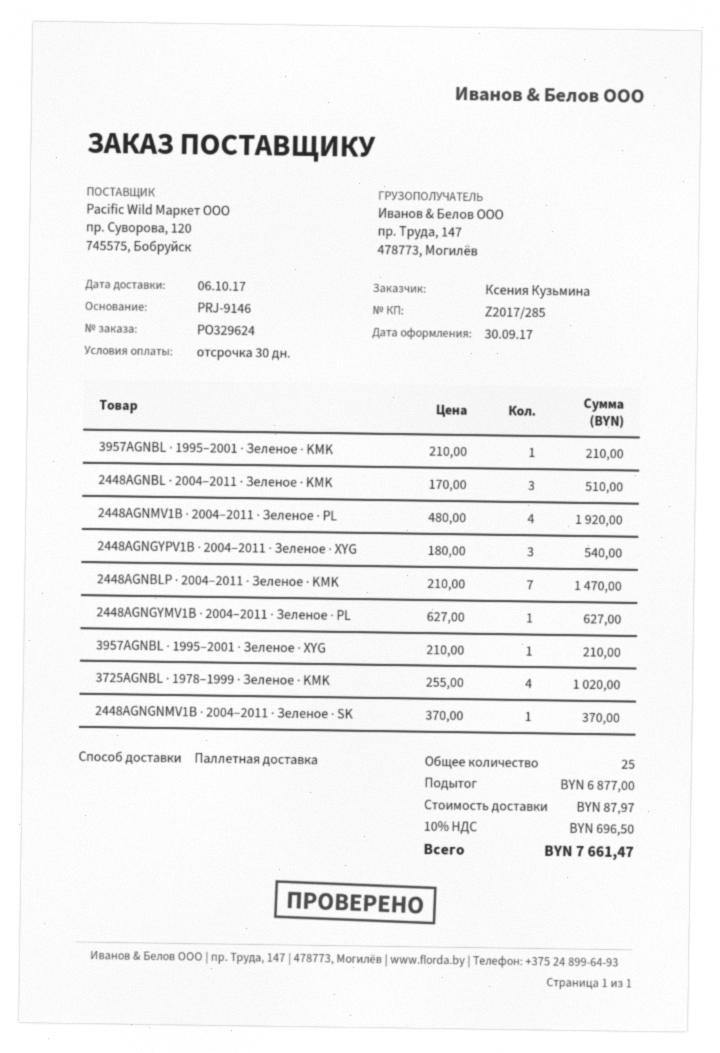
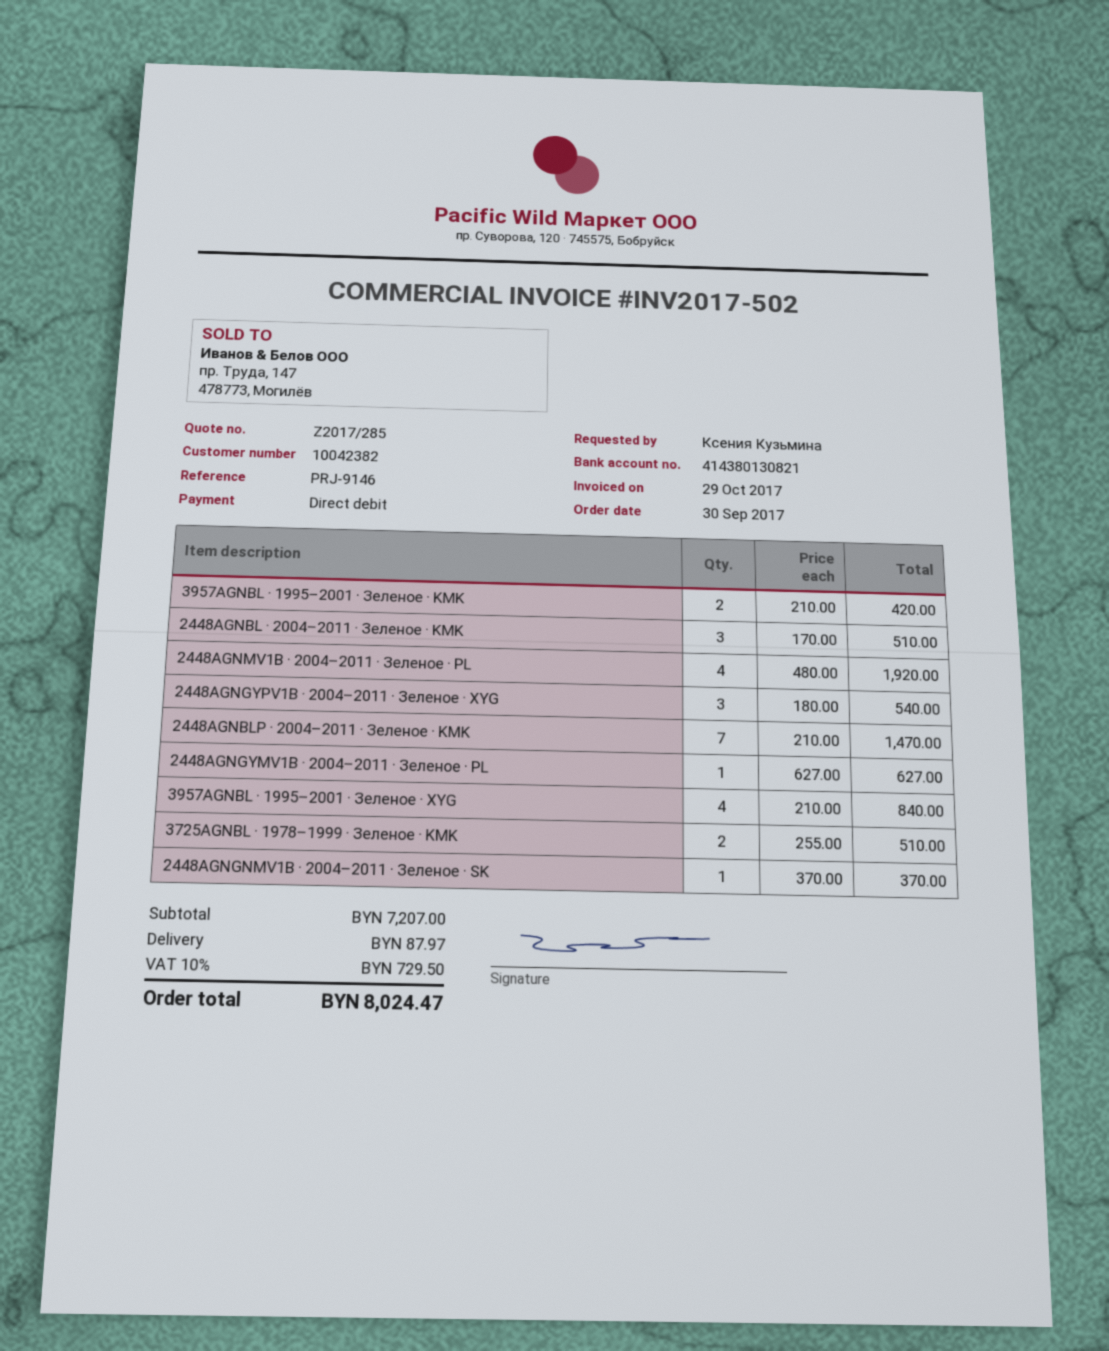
3957AGNBL · 1995–2001 · Зеленое · KMK: 1 x 210.00 = 210.00 -> 2 x 210.00 = 420.00
3957AGNBL · 1995–2001 · Зеленое · XYG: 1 x 210.00 = 210.00 -> 4 x 210.00 = 840.00
3725AGNBL · 1978–1999 · Зеленое · KMK: 4 x 255.00 = 1020.00 -> 2 x 255.00 = 510.00
subtotal: 6877.00 -> 7207.00
tax: 10% = 696.50 -> 10% = 729.50
total: 7661.47 -> 8024.47

